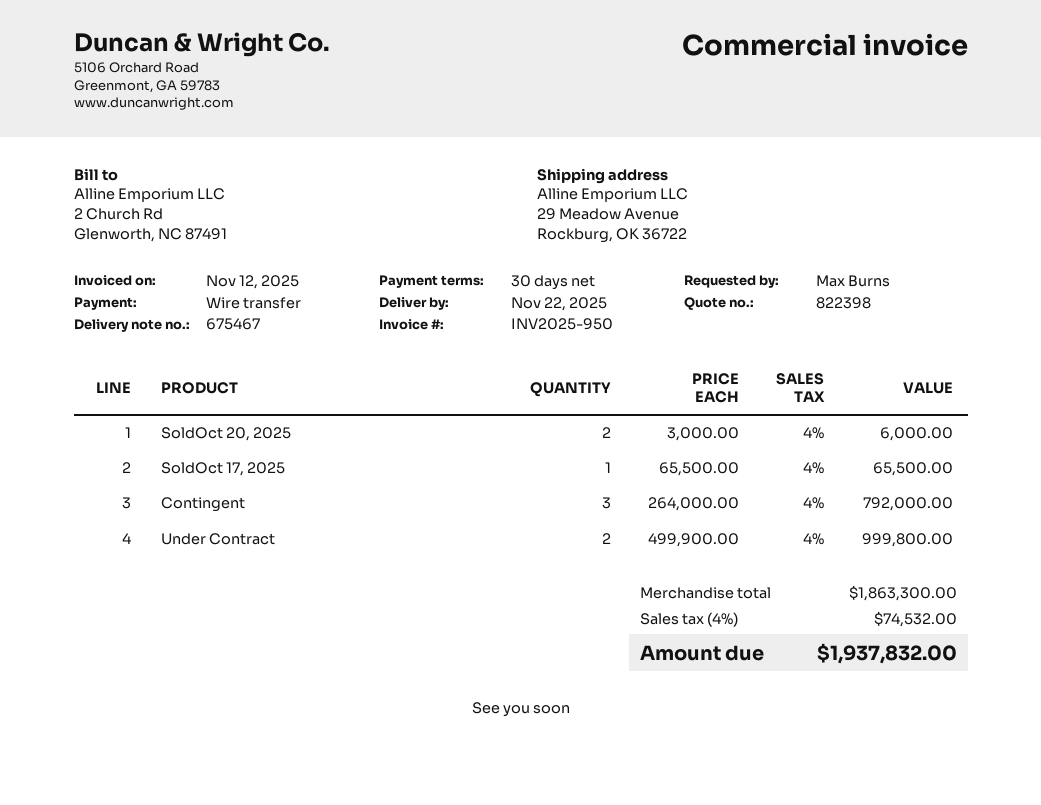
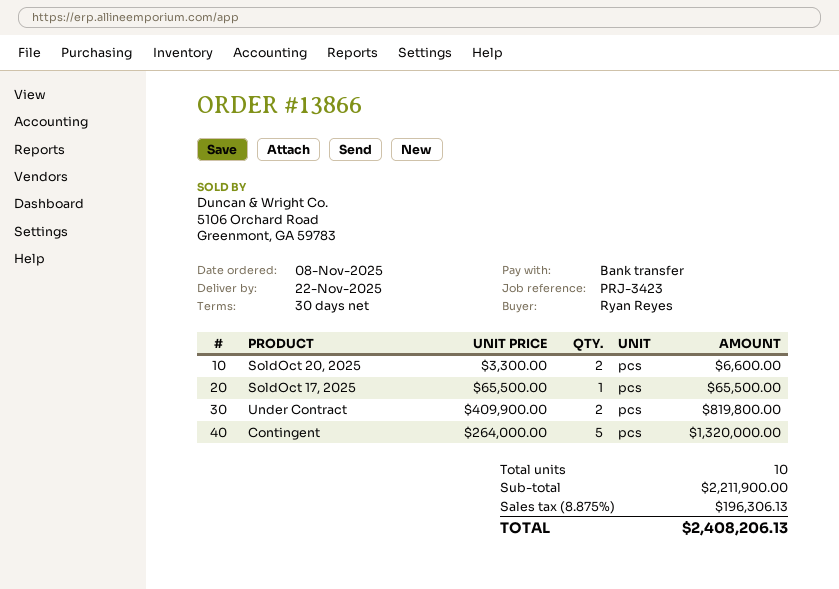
ordered by: Max Burns -> Ryan Reyes
SoldOct 20, 2025: 2 x 3000.00 = 6000.00 -> 2 x 3300.00 = 6600.00
Contingent: 3 x 264000.00 = 792000.00 -> 5 x 264000.00 = 1320000.00
Under Contract: 2 x 499900.00 = 999800.00 -> 2 x 409900.00 = 819800.00
subtotal: 1863300.00 -> 2211900.00
tax: 4% = 74532.00 -> 8.875% = 196306.13
total: 1937832.00 -> 2408206.13

